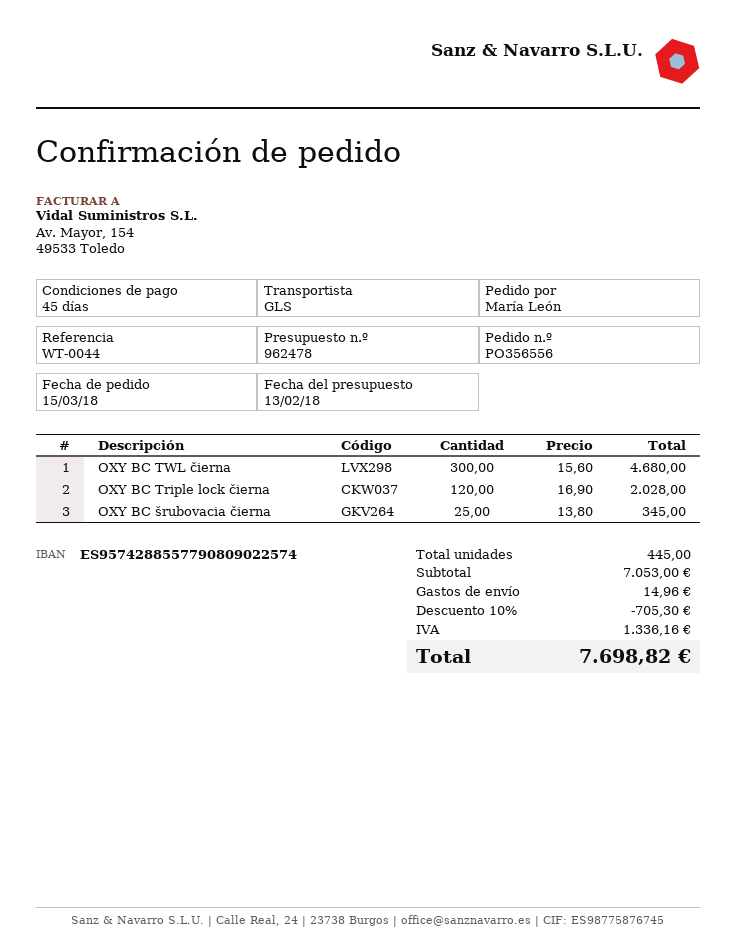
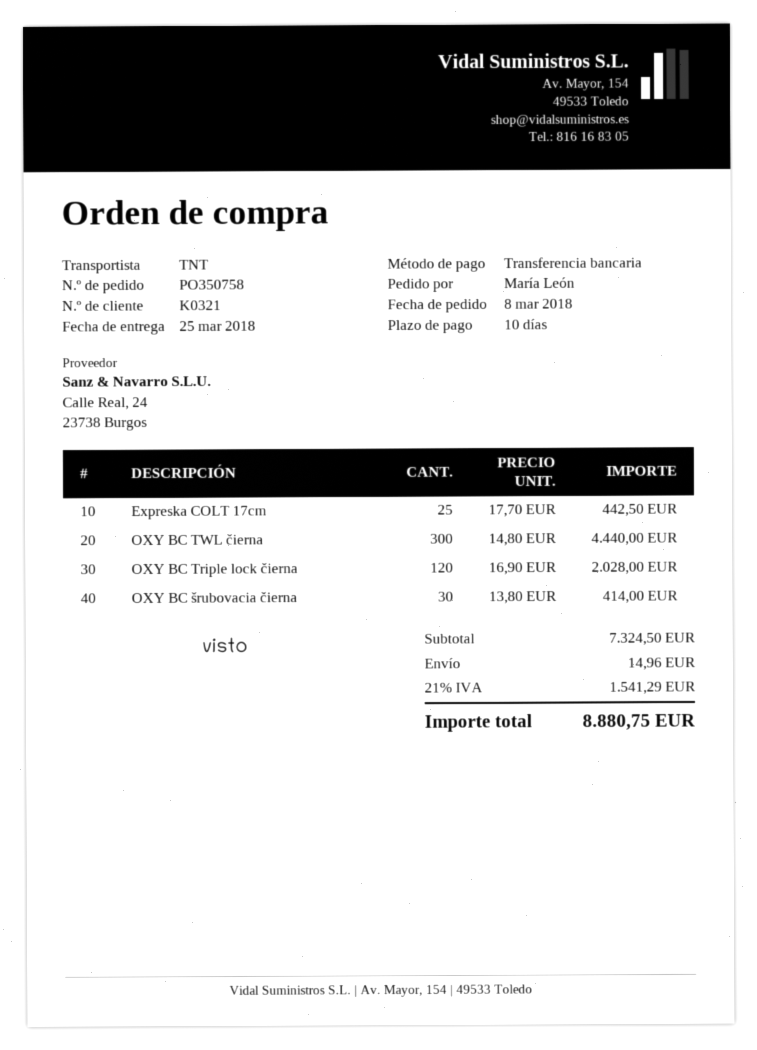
order number: PO356556 -> PO350758
order date: 2018-03-15 -> 2018-03-08
payment terms: 45 days -> 10 days
shipping method: GLS -> TNT
OXY BC TWL čierna: 300 x 15.60 = 4680.00 -> 300 x 14.80 = 4440.00
OXY BC šrubovacia čierna: 25 x 13.80 = 345.00 -> 30 x 13.80 = 414.00
Expreska COLT 17cm: none -> 25 x 17.70 = 442.50
subtotal: 7053.00 -> 7324.50
discount: 10% = 705.30 -> none
tax: 1336.16 -> 1541.29
total: 7698.82 -> 8880.75

